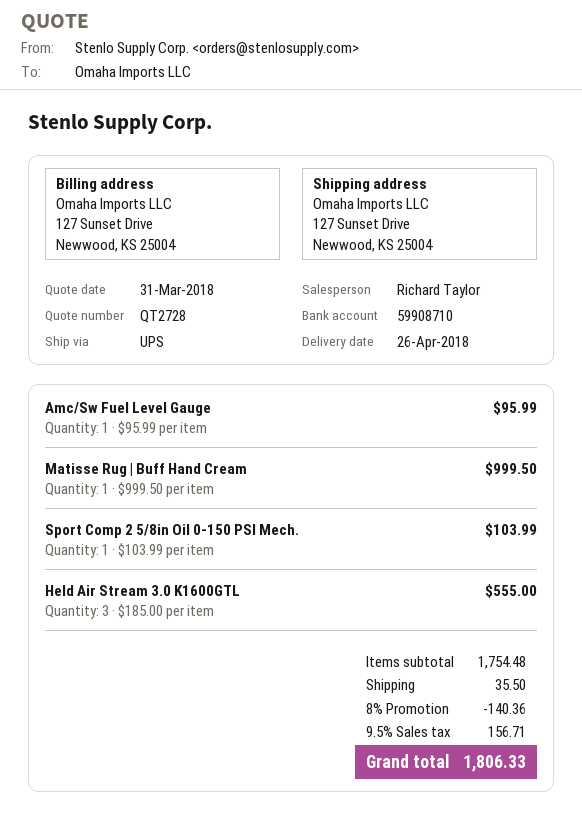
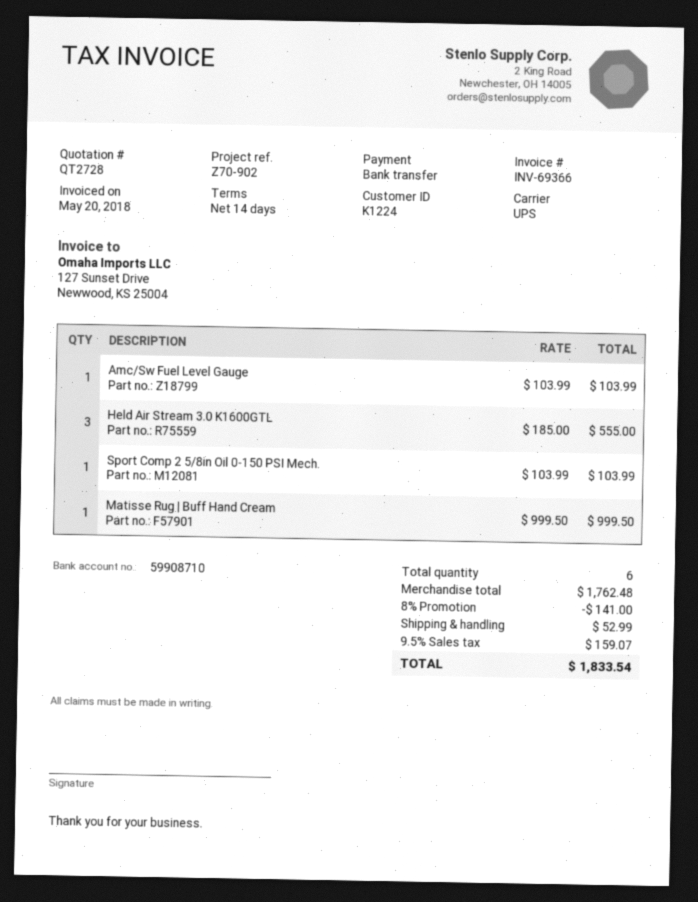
Amc/Sw Fuel Level Gauge: 1 x 95.99 = 95.99 -> 1 x 103.99 = 103.99
subtotal: 1754.48 -> 1762.48
discount: 8% = 140.36 -> 8% = 141.00
shipping: 35.50 -> 52.99
tax: 9.5% = 156.71 -> 9.5% = 159.07
total: 1806.33 -> 1833.54

